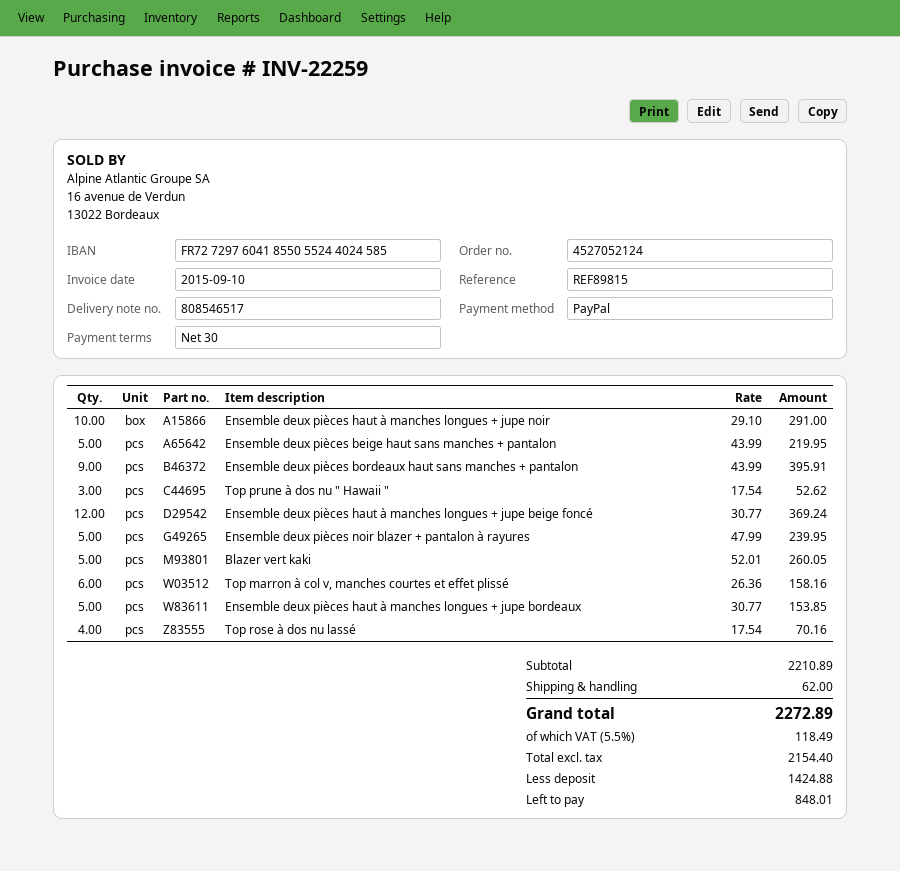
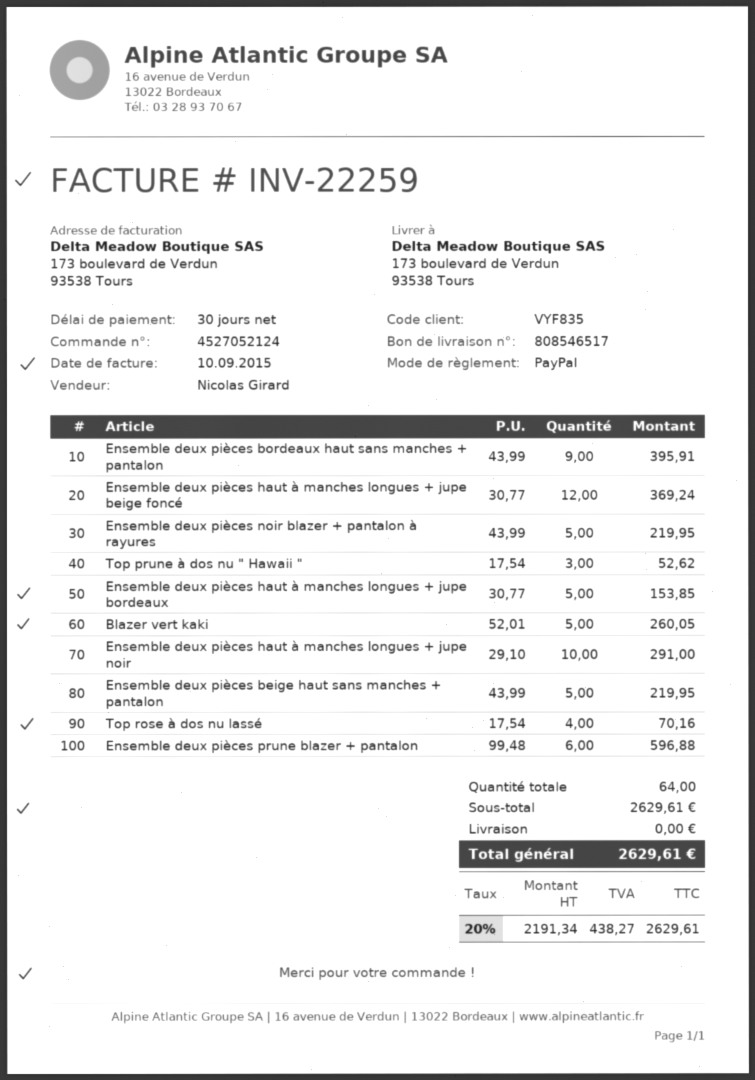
Ensemble deux pièces noir blazer + pantalon à rayures: 5 x 47.99 = 239.95 -> 5 x 43.99 = 219.95
Top marron à col v, manches courtes et effet plissé: 6 x 26.36 = 158.16 -> none
Ensemble deux pièces prune blazer + pantalon: none -> 6 x 99.48 = 596.88
subtotal: 2210.89 -> 2629.61
shipping: 62.00 -> 0.00
net: 2154.40 -> 2191.34
tax: 5.5% = 118.49 -> 20% = 438.27
total: 2272.89 -> 2629.61

